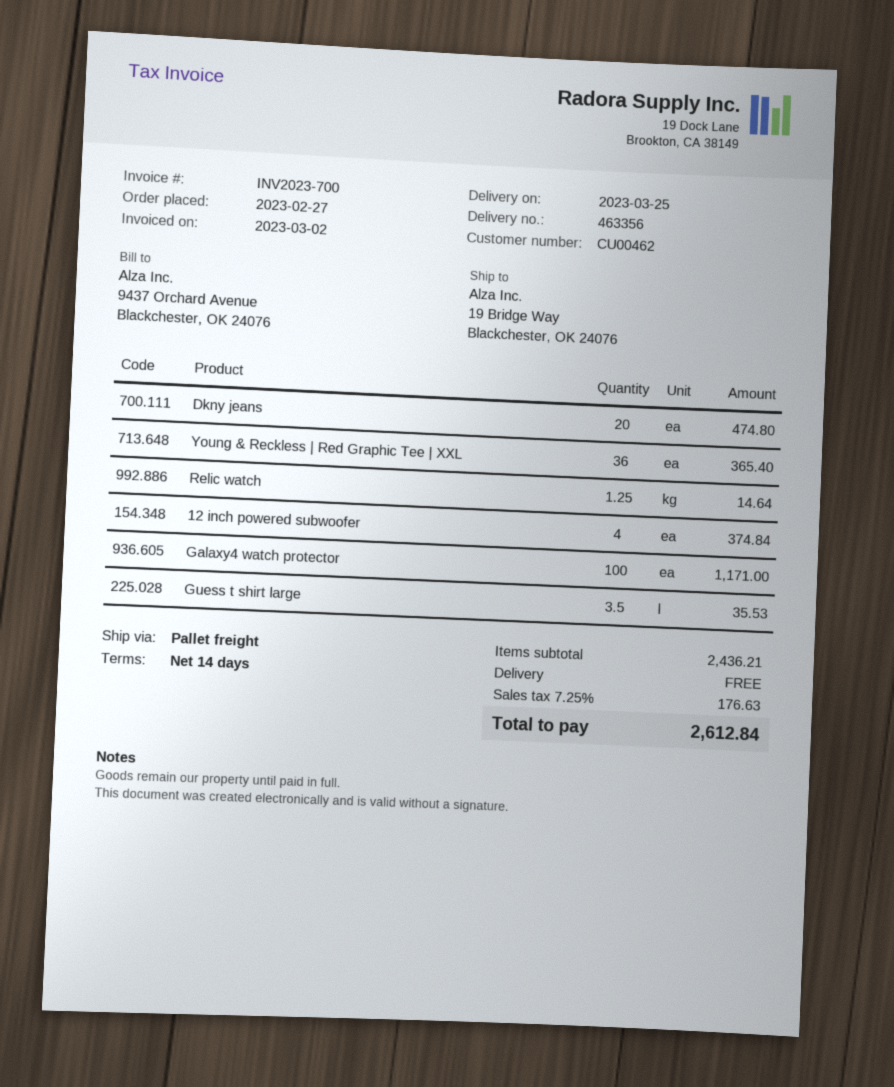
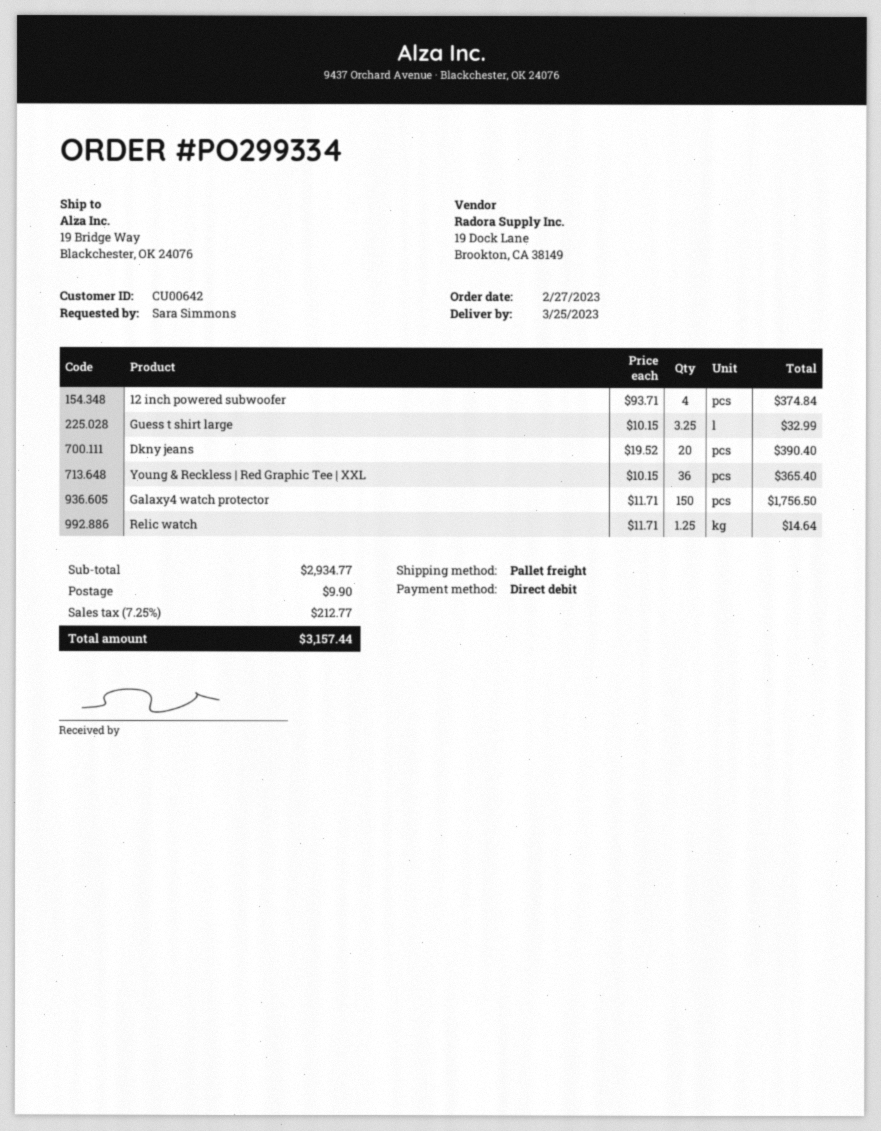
customer number: CU00462 -> CU00642
Dkny jeans: 20 for 474.80 -> 20 for 390.40
Galaxy4 watch protector: 100 for 1171.00 -> 150 for 1756.50
Guess t shirt large: 3.5 for 35.53 -> 3.25 for 32.99
subtotal: 2436.21 -> 2934.77
shipping: 0.00 -> 9.90
tax: 7.25% = 176.63 -> 7.25% = 212.77
total: 2612.84 -> 3157.44

